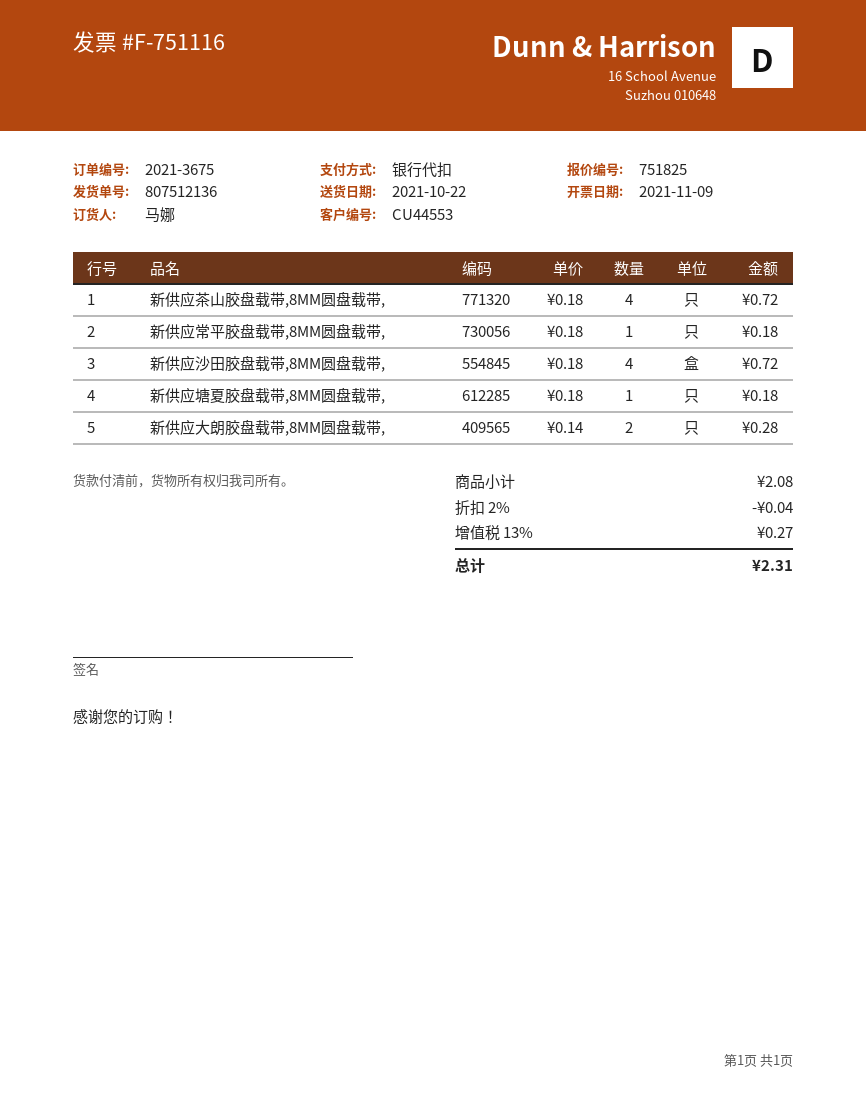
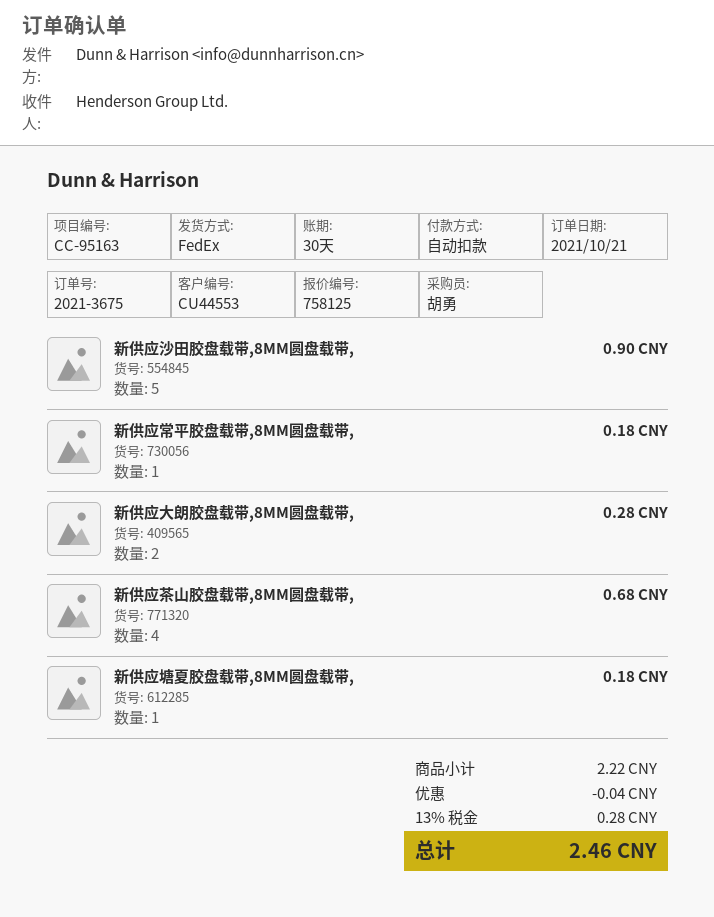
quote number: 751825 -> 758125
ordered by: 马娜 -> 胡勇
新供应茶山胶盘载带,8MM圆盘载带,: 4 for 0.72 -> 4 for 0.68
新供应沙田胶盘载带,8MM圆盘载带,: 4 for 0.72 -> 5 for 0.90
subtotal: 2.08 -> 2.22
tax: 13% = 0.27 -> 13% = 0.28
total: 2.31 -> 2.46

